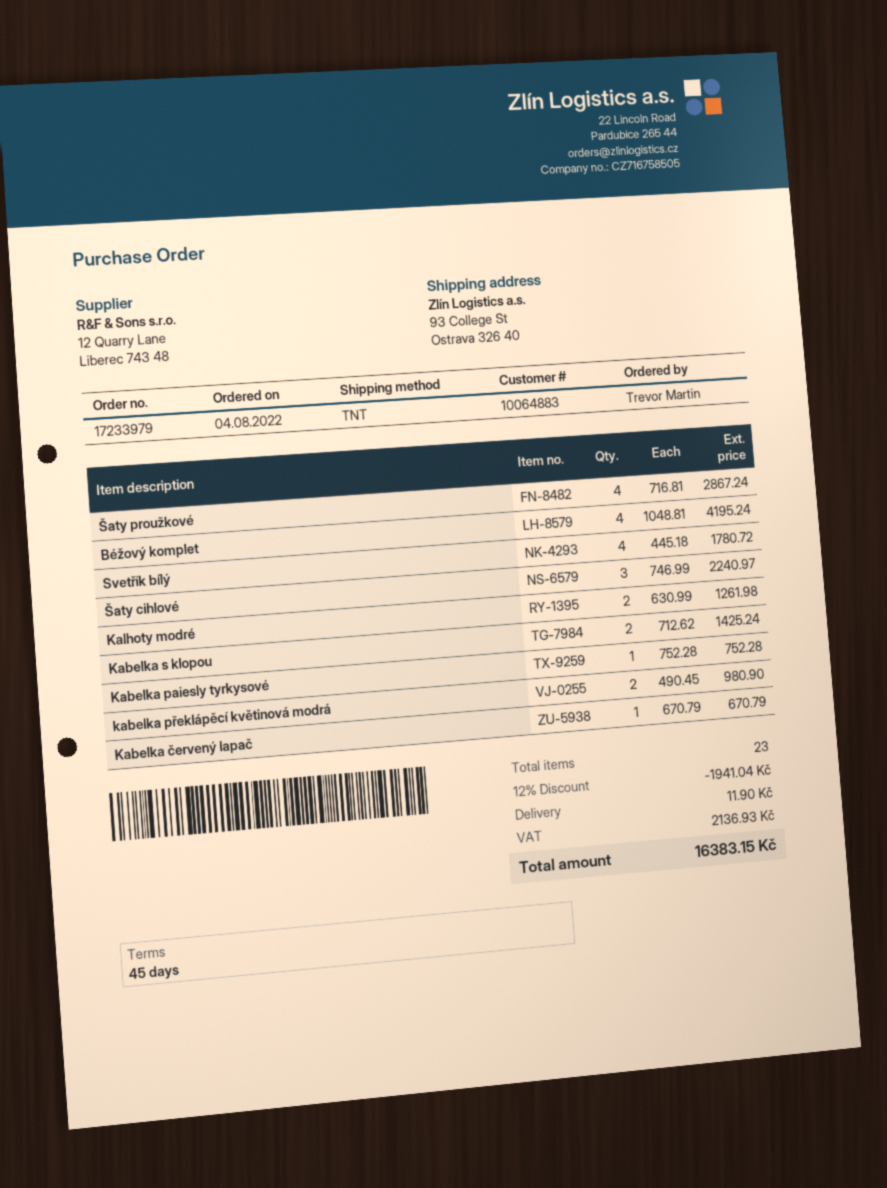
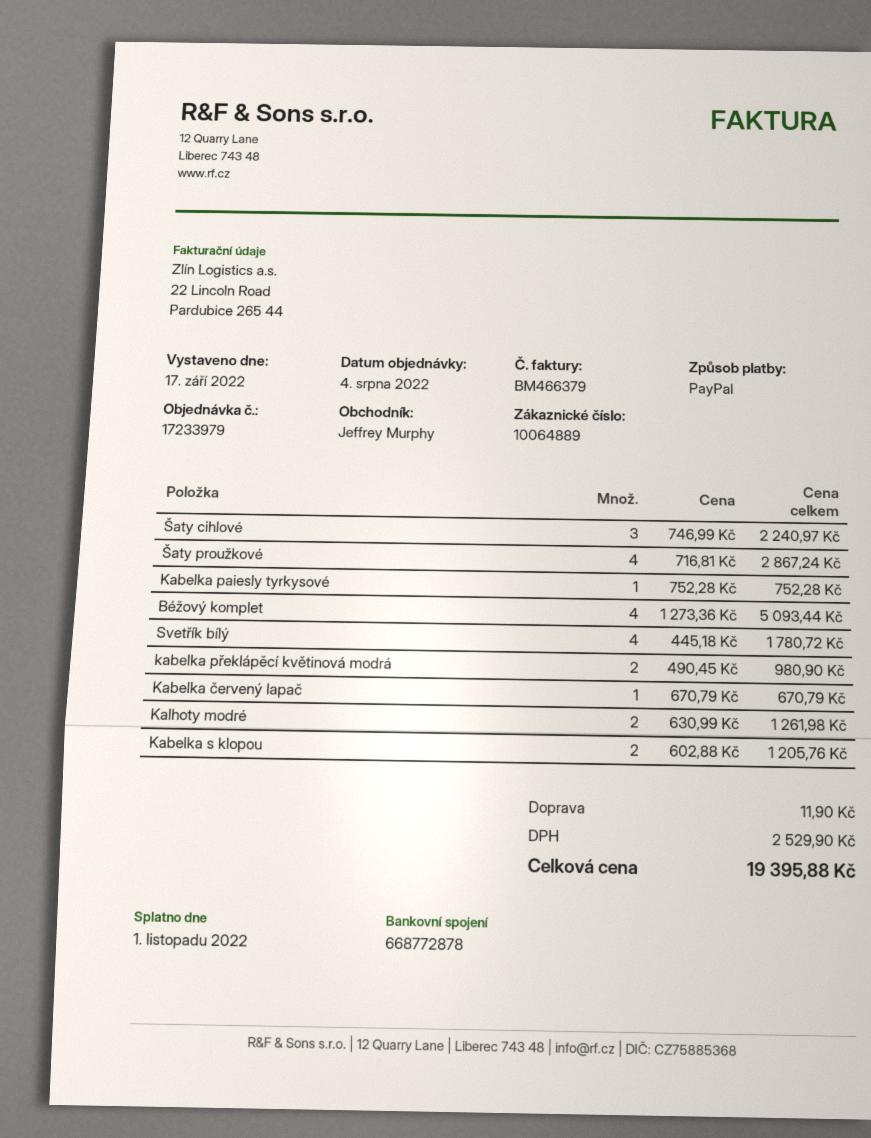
customer number: 10064883 -> 10064889
Béžový komplet: 4 x 1048.81 = 4195.24 -> 4 x 1273.36 = 5093.44
Kabelka s klopou: 2 x 712.62 = 1425.24 -> 2 x 602.88 = 1205.76
discount: 12% = 1941.04 -> none
tax: 2136.93 -> 2529.90
total: 16383.15 -> 19395.88

